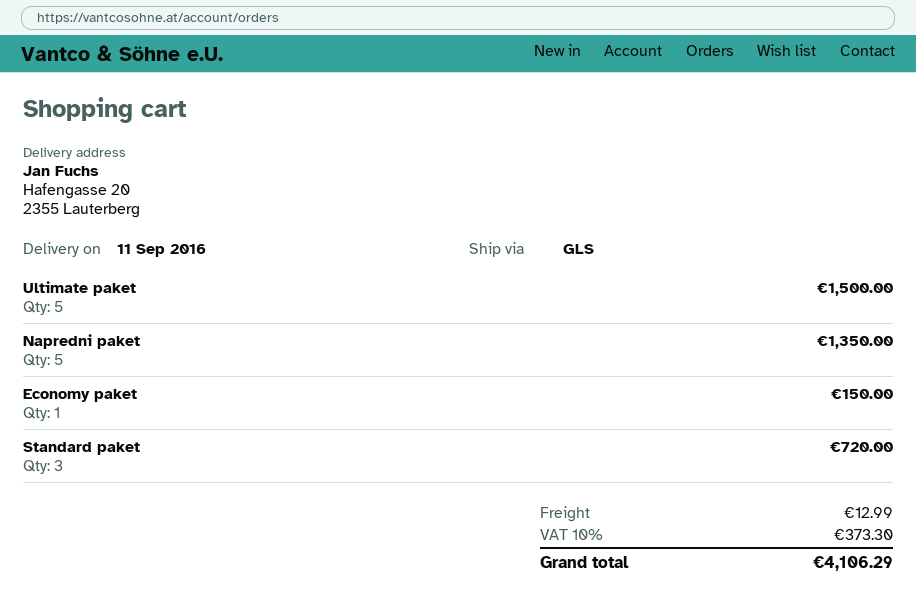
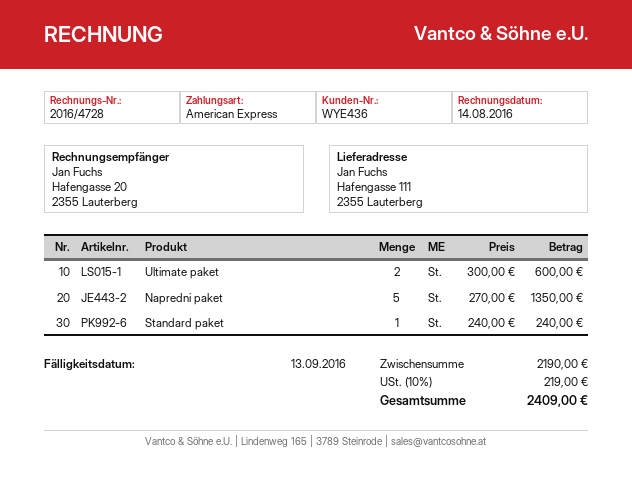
ship to: Hafengasse 20, 2355 Lauterberg -> Hafengasse 111, 2355 Lauterberg
Ultimate paket: 5 for 1500.00 -> 2 for 600.00
Economy paket: 1 for 150.00 -> none
Standard paket: 3 for 720.00 -> 1 for 240.00
shipping: 12.99 -> none
tax: 10% = 373.30 -> 10% = 219.00
total: 4106.29 -> 2409.00

